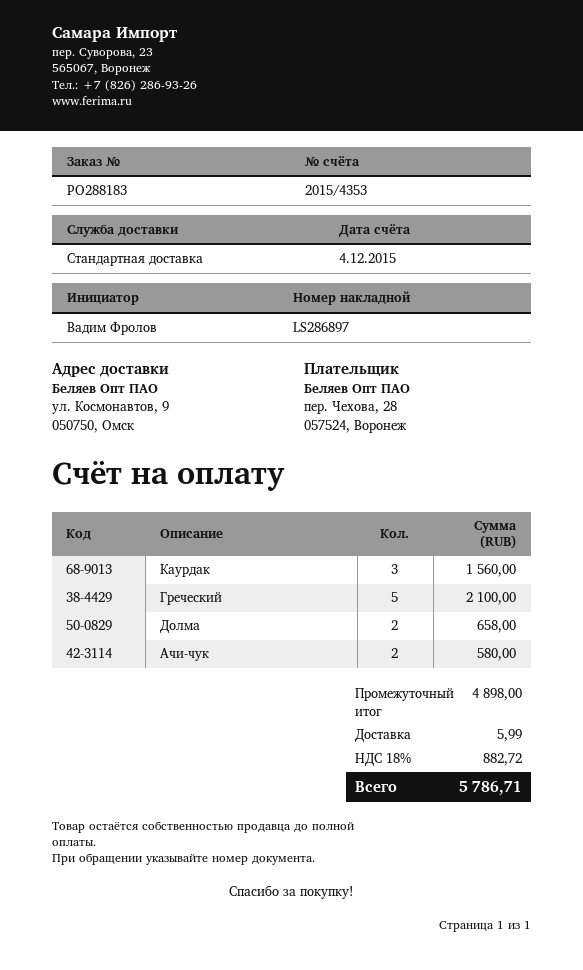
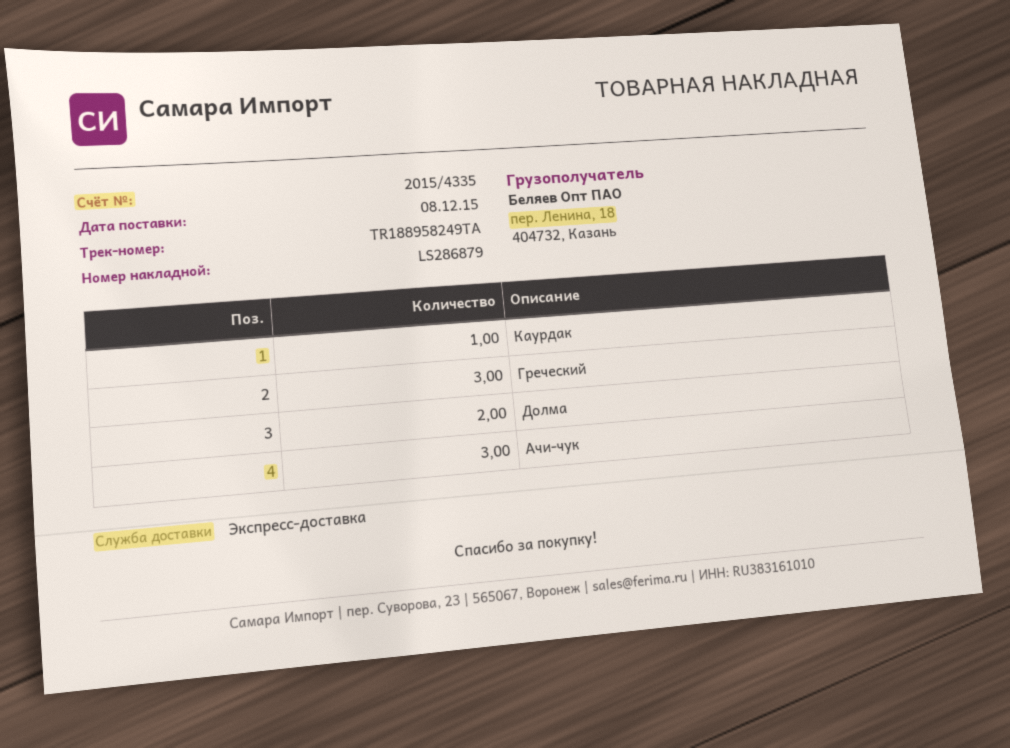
delivery note number: LS286897 -> LS286879
invoice number: 2015/4353 -> 2015/4335
shipping method: standard -> express
ship to: ул. Космонавтов, 9, 050750, Омск -> пер. Ленина, 18, 404732, Казань
Каурдак: 3 -> 1
Греческий: 5 -> 3
Ачи-чук: 2 -> 3

